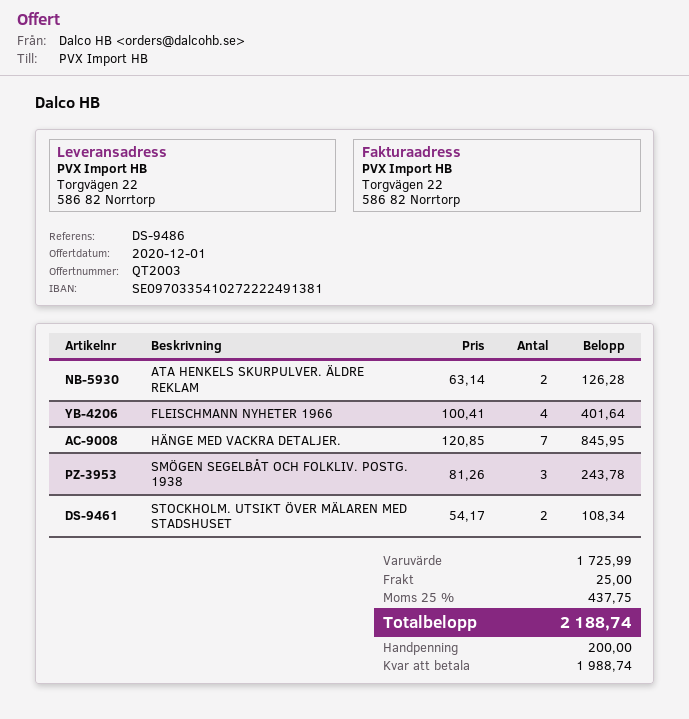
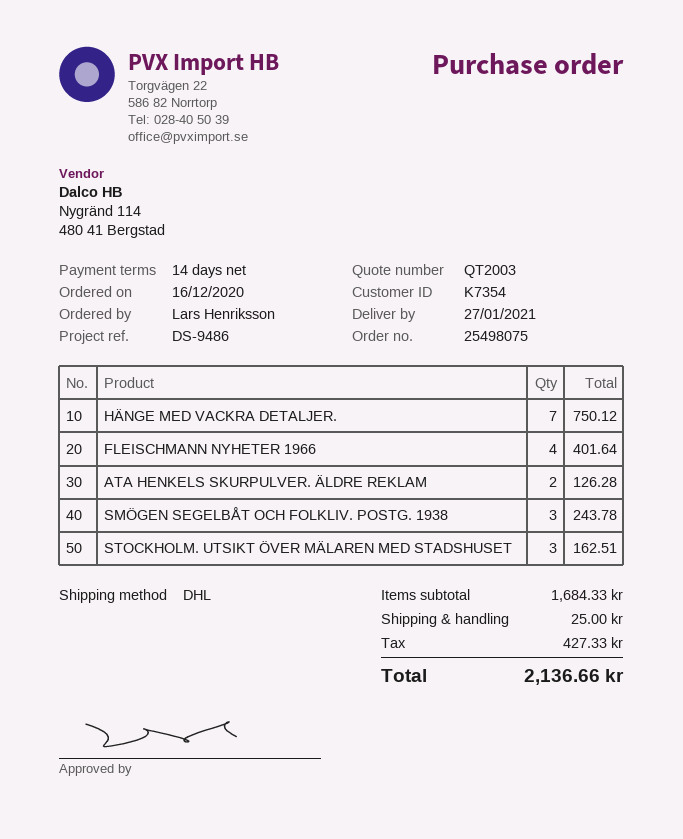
HÄNGE MED VACKRA DETALJER.: 7 for 845.95 -> 7 for 750.12
STOCKHOLM. UTSIKT ÖVER MÄLAREN MED STADSHUSET: 2 for 108.34 -> 3 for 162.51
subtotal: 1725.99 -> 1684.33
tax: 437.75 -> 427.33
total: 2188.74 -> 2136.66

